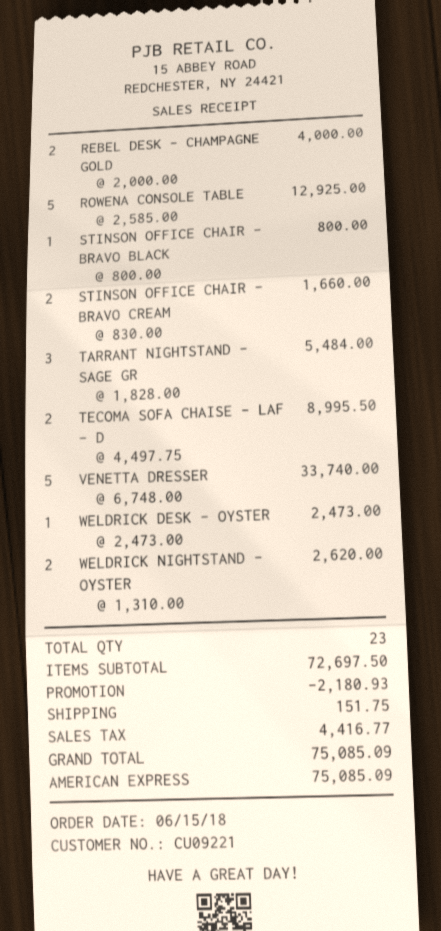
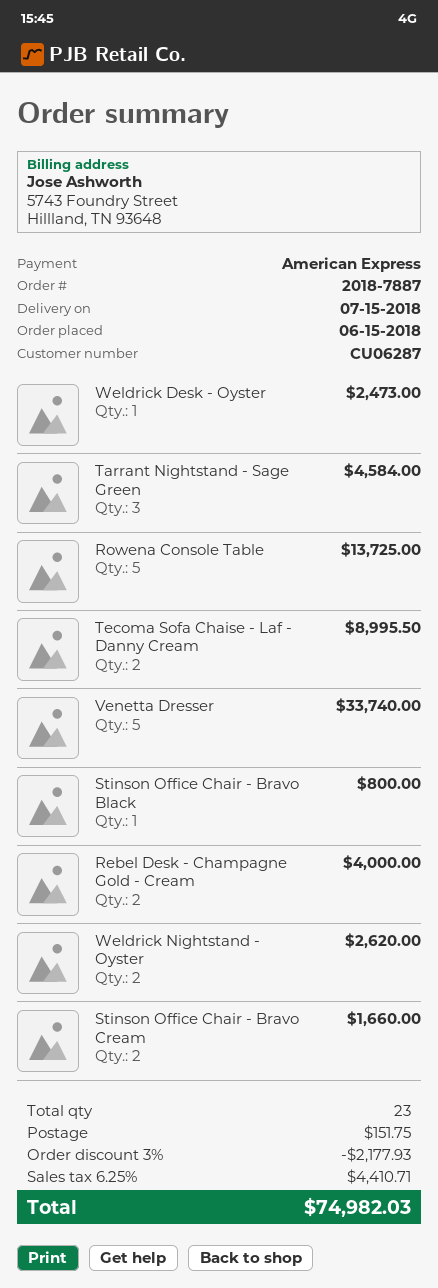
customer number: CU09221 -> CU06287
ROWENA CONSOLE TABLE: 5 for 12925.00 -> 5 for 13725.00
TARRANT NIGHTSTAND - SAGE GR: 3 for 5484.00 -> 3 for 4584.00
discount: 2180.93 -> 2177.93
tax: 4416.77 -> 4410.71
total: 75085.09 -> 74982.03

